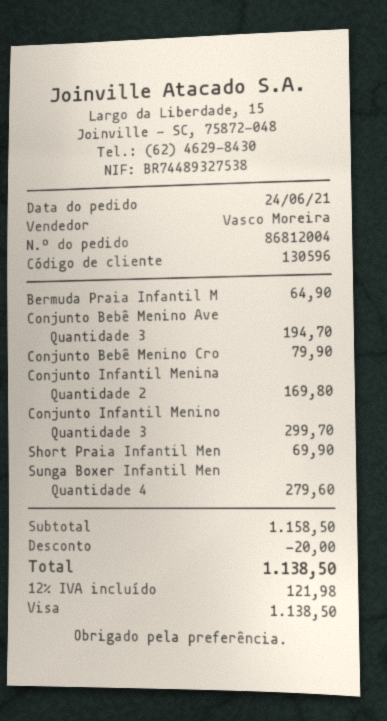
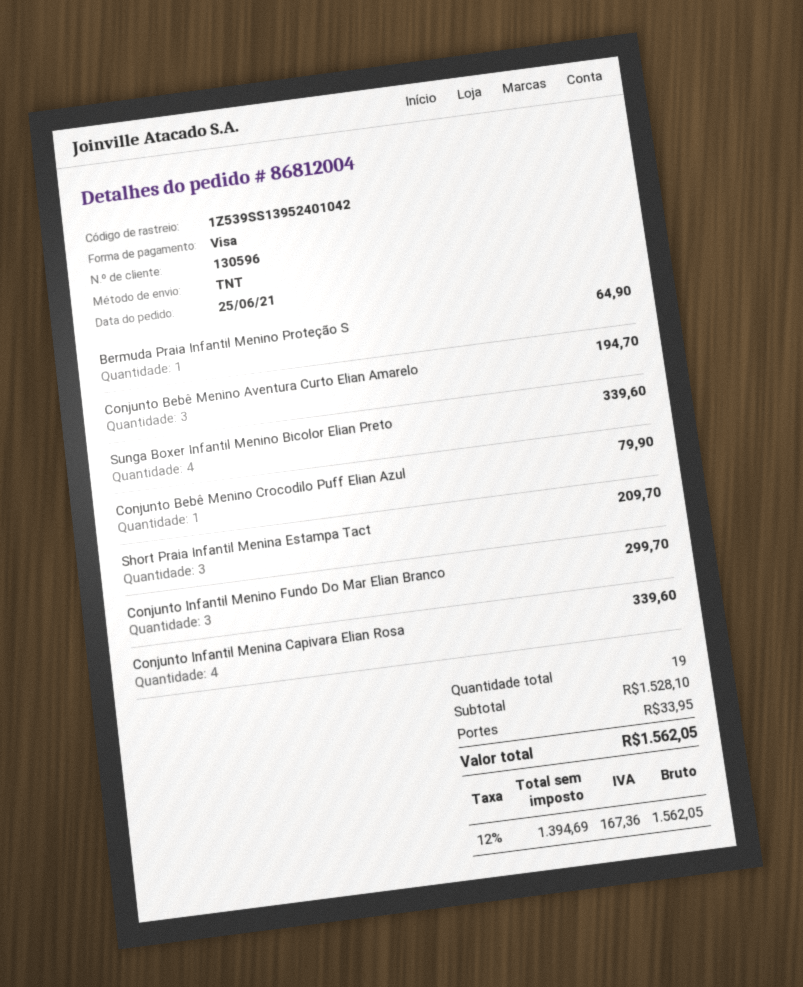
order date: 2021-06-24 -> 2021-06-25
Conjunto Infantil Menina: 2 for 169.80 -> 4 for 339.60
Short Praia Infantil Men: 1 for 69.90 -> 3 for 209.70
Sunga Boxer Infantil Men: 4 for 279.60 -> 4 for 339.60
subtotal: 1158.50 -> 1528.10
discount: 20.00 -> none
shipping: none -> 33.95
tax: 12% = 121.98 -> 12% = 167.36
total: 1138.50 -> 1562.05

